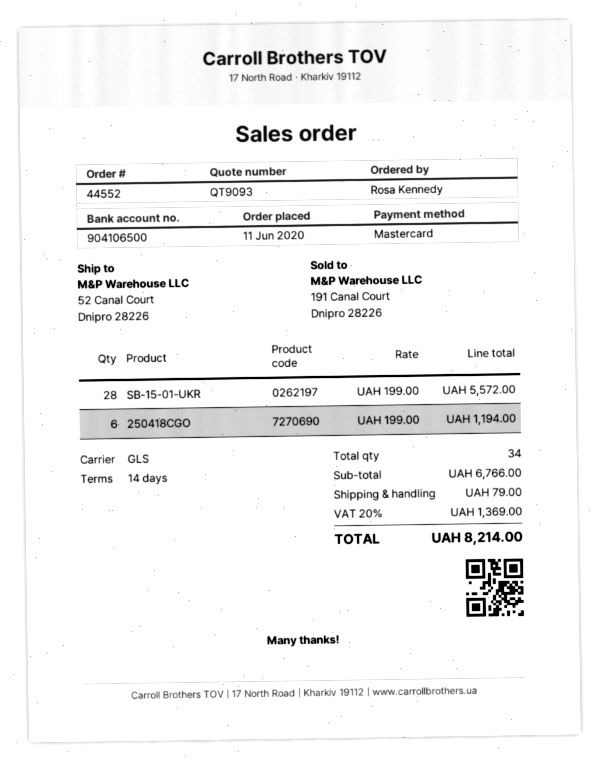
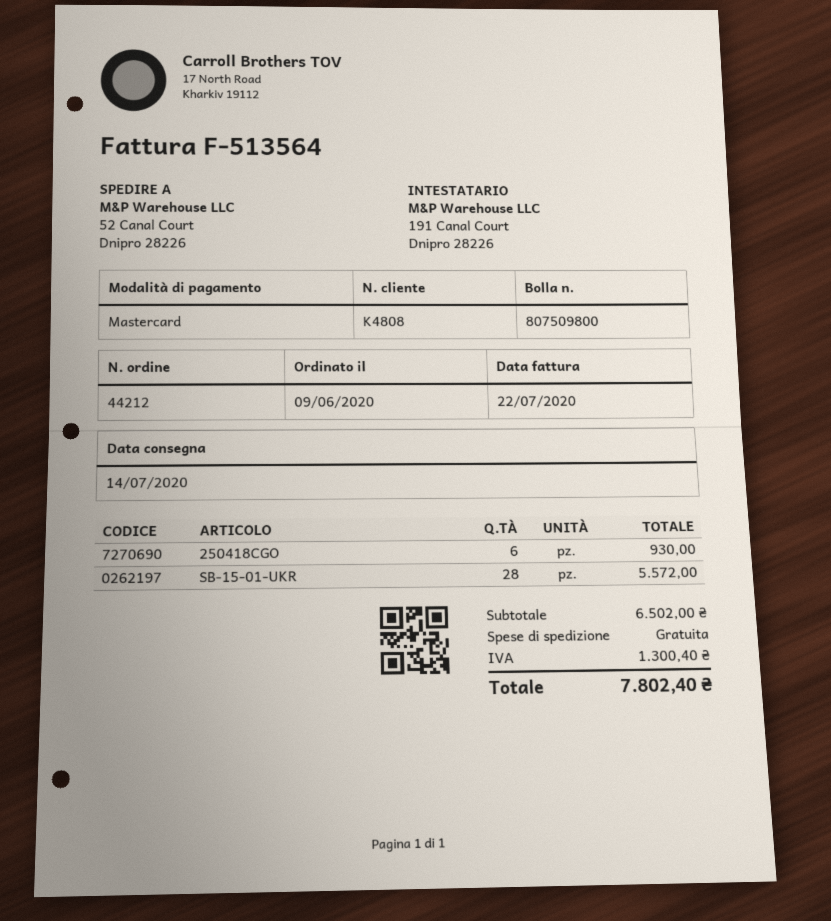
order number: 44552 -> 44212
order date: 2020-06-11 -> 2020-06-09
250418CGO: 6 for 1194.00 -> 6 for 930.00
subtotal: 6766.00 -> 6502.00
shipping: 79.00 -> 0.00
tax: 1369.00 -> 1300.40
total: 8214.00 -> 7802.40

